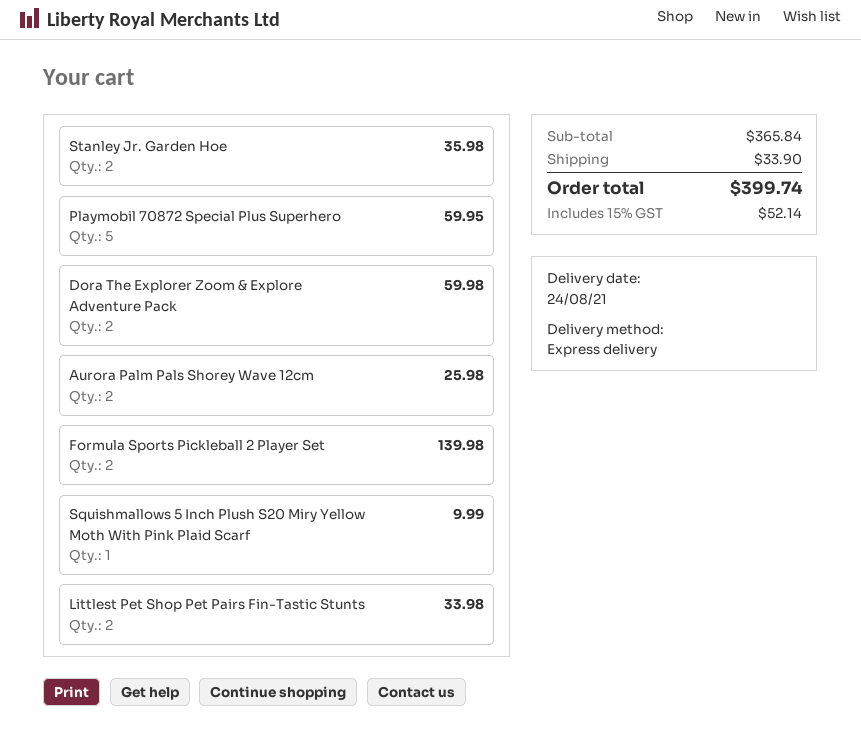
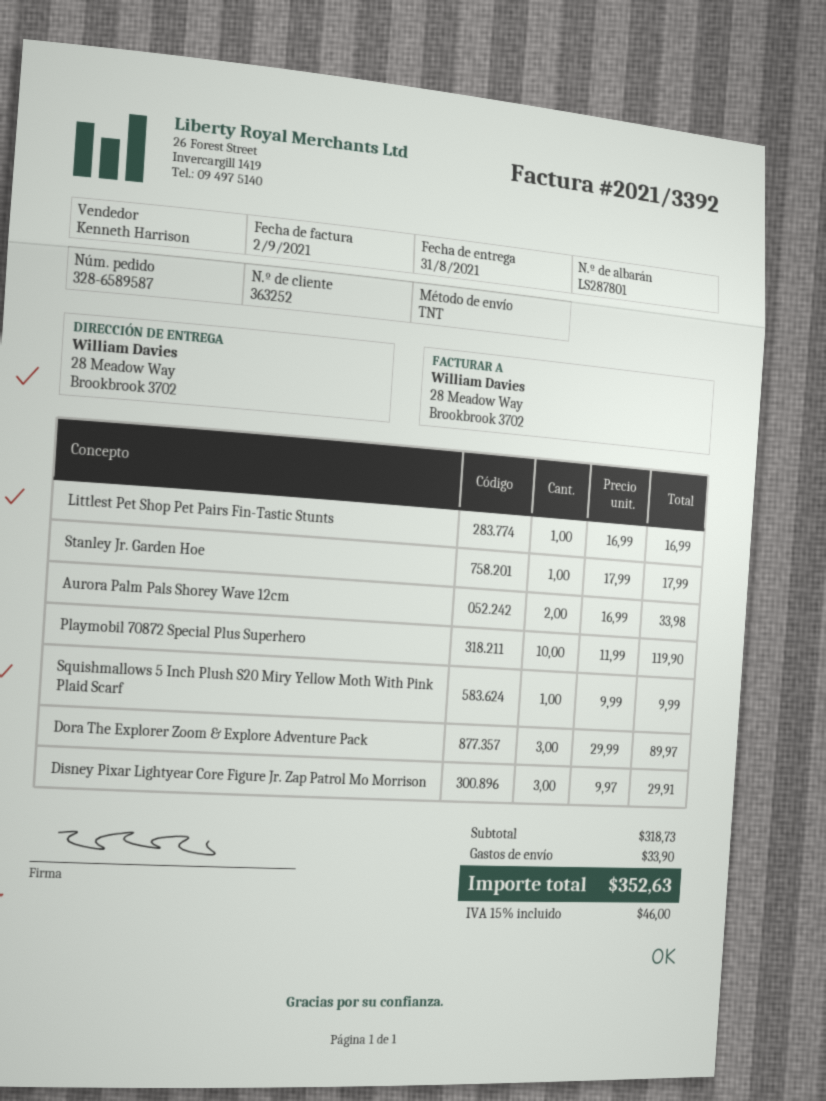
delivery date: 2021-08-24 -> 2021-08-31
shipping method: express -> TNT
Stanley Jr. Garden Hoe: 2 for 35.98 -> 1 for 17.99
Playmobil 70872 Special Plus Superhero: 5 for 59.95 -> 10 for 119.90
Dora The Explorer Zoom & Explore Adventure Pack: 2 for 59.98 -> 3 for 89.97
Aurora Palm Pals Shorey Wave 12cm: 2 for 25.98 -> 2 for 33.98
Formula Sports Pickleball 2 Player Set: 2 for 139.98 -> none
Littlest Pet Shop Pet Pairs Fin-Tastic Stunts: 2 for 33.98 -> 1 for 16.99
Disney Pixar Lightyear Core Figure Jr. Zap Patrol Mo Morrison: none -> 3 for 29.91
subtotal: 365.84 -> 318.73
tax: 15% = 52.14 -> 15% = 46.00
total: 399.74 -> 352.63

